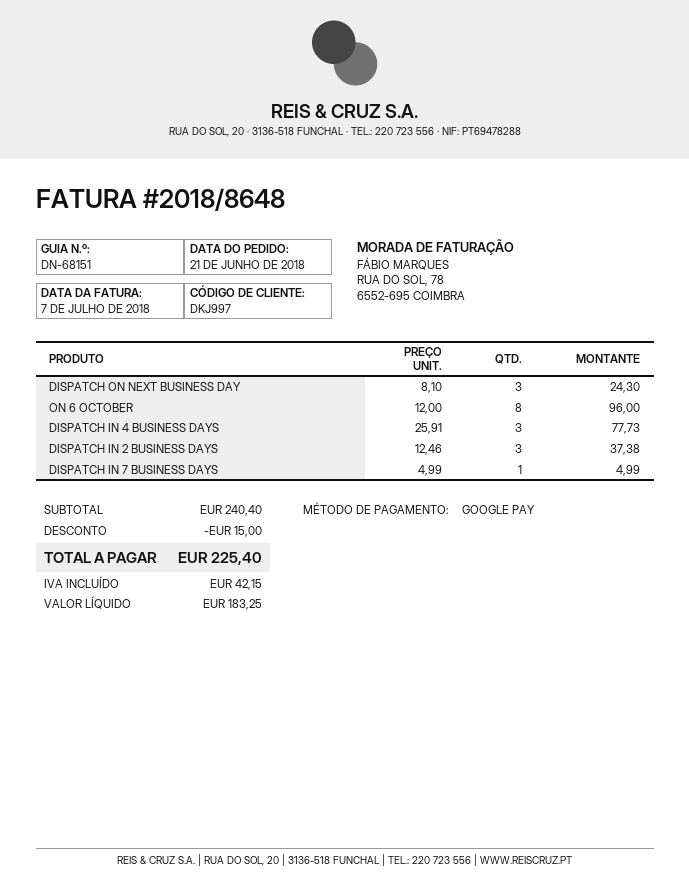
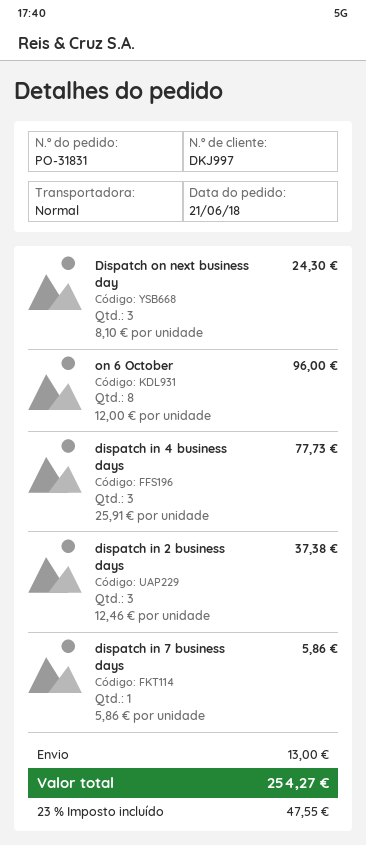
DISPATCH IN 7 BUSINESS DAYS: 1 x 4.99 = 4.99 -> 1 x 5.86 = 5.86
discount: 15.00 -> none
shipping: none -> 13.00
tax: 42.15 -> 47.55
total: 225.40 -> 254.27

